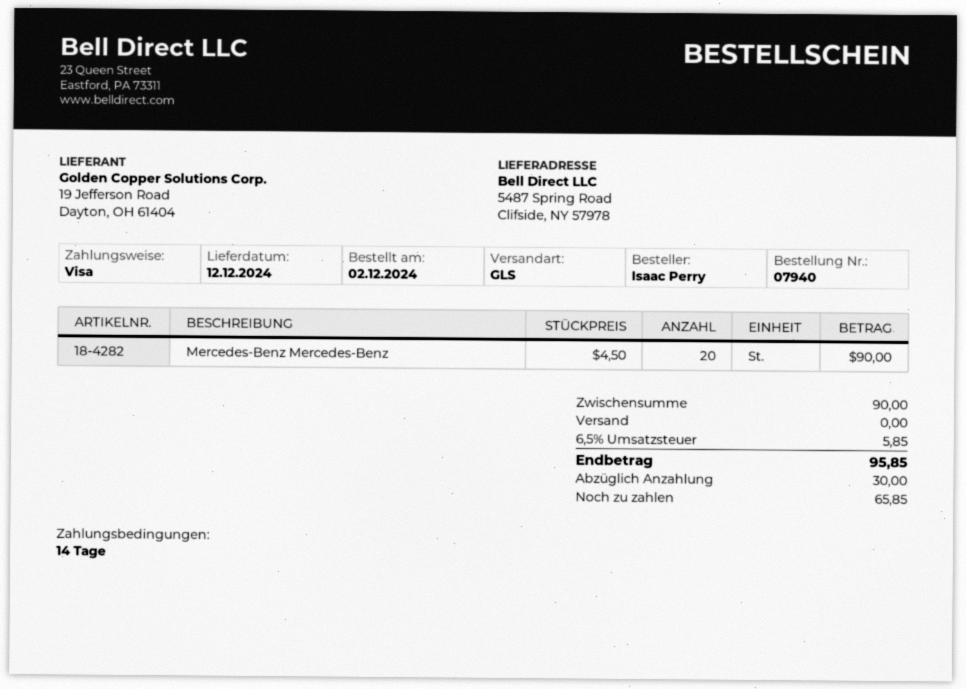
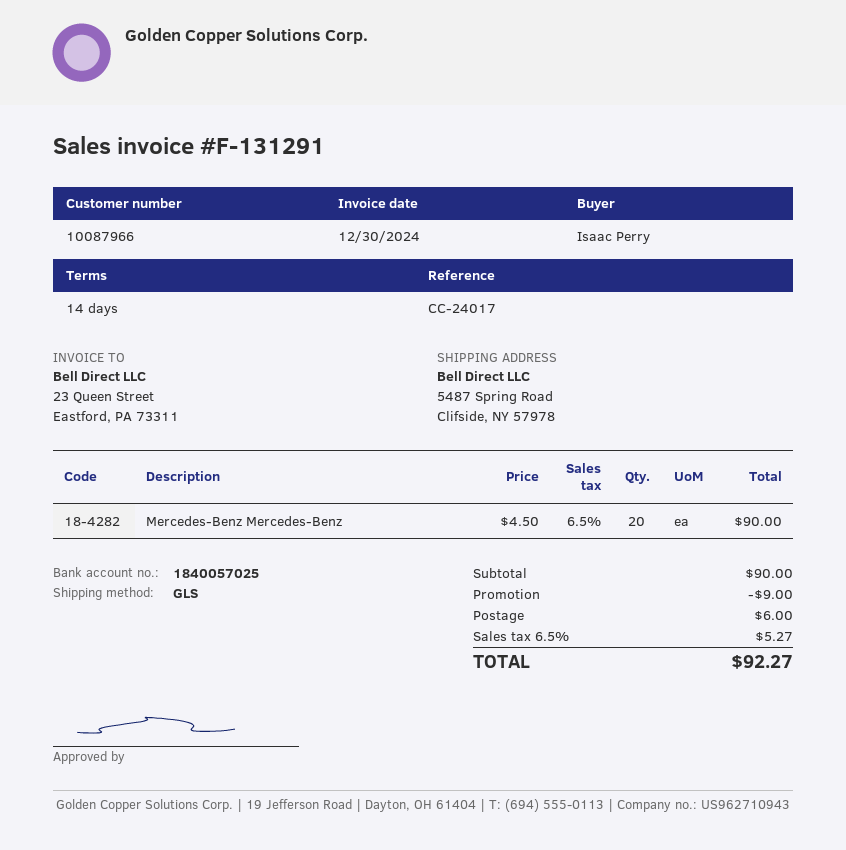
discount: none -> 9.00
shipping: 0.00 -> 6.00
tax: 6.5% = 5.85 -> 6.5% = 5.27
total: 95.85 -> 92.27

